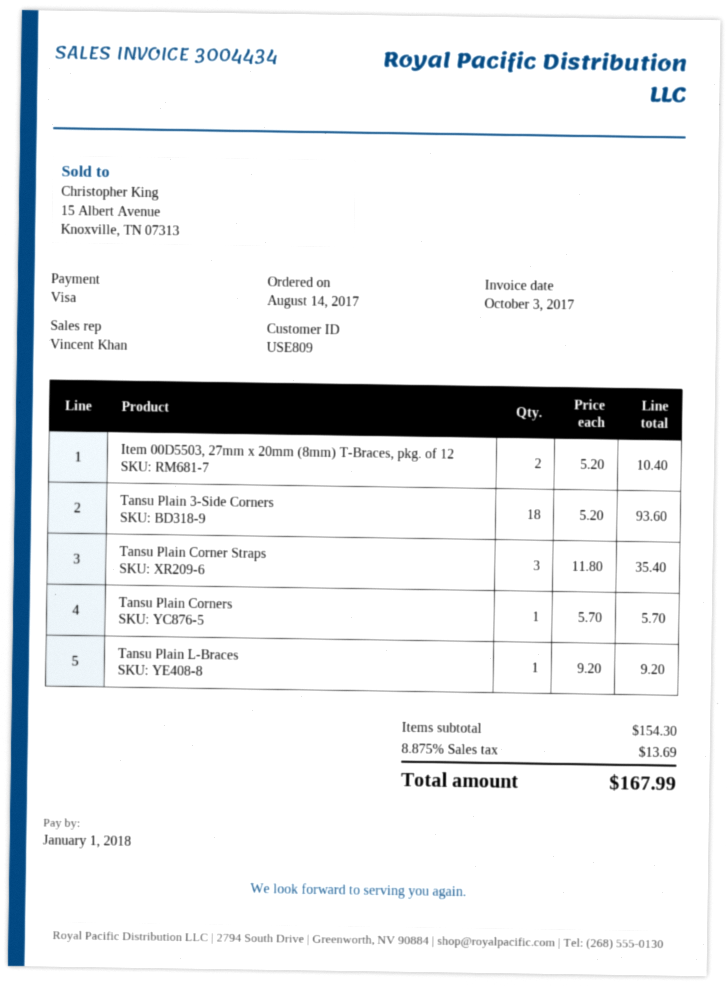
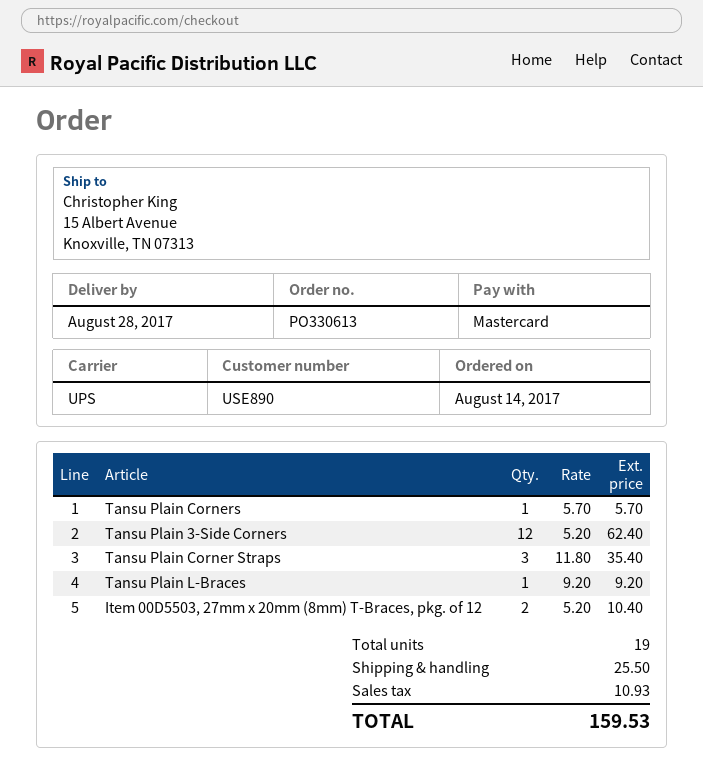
customer number: USE809 -> USE890
payment method: Visa -> Mastercard
Tansu Plain 3-Side Corners: 18 x 5.20 = 93.60 -> 12 x 5.20 = 62.40
shipping: none -> 25.50
tax: 13.69 -> 10.93
total: 167.99 -> 159.53

